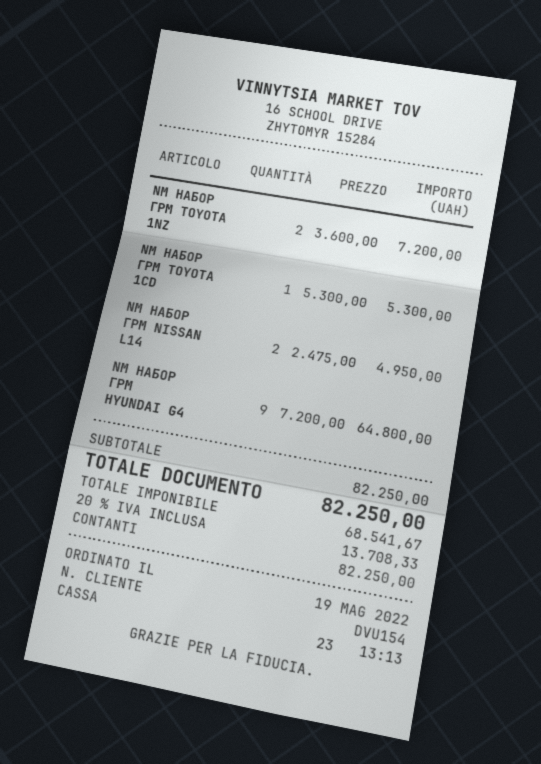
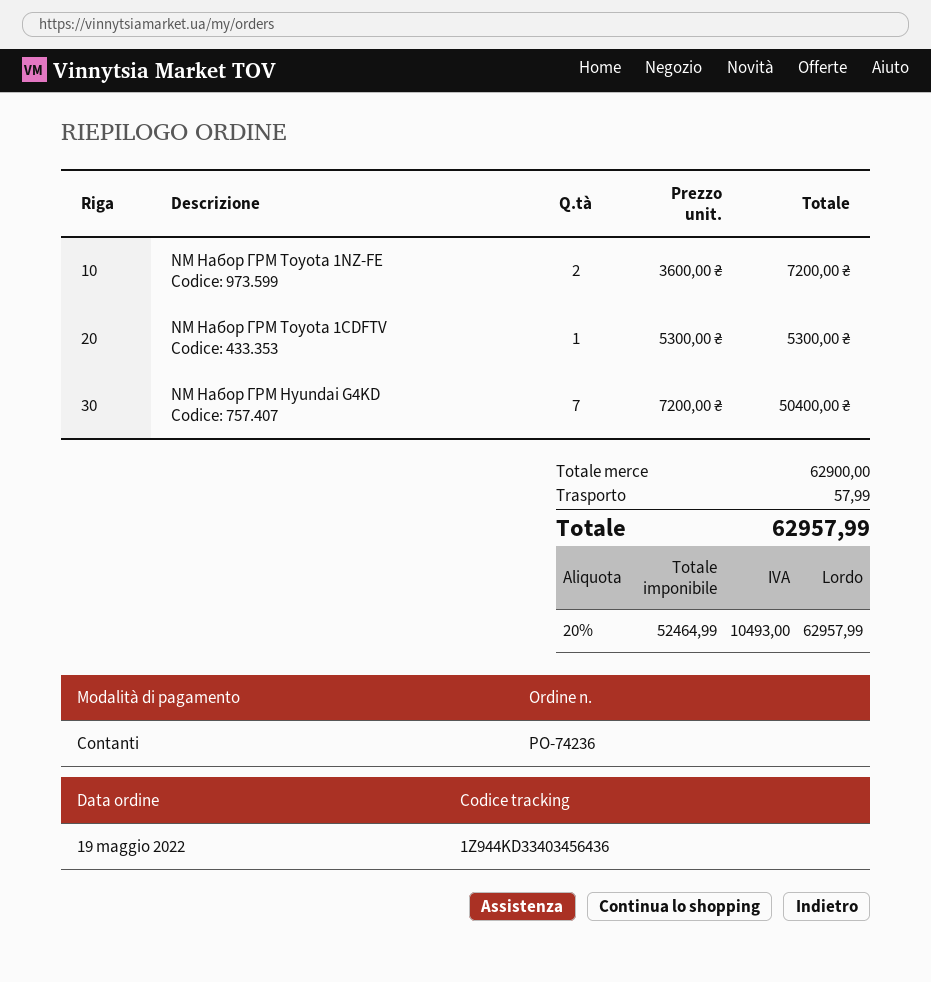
NM НАБОР ГРМ NISSAN L14: 2 x 2475.00 = 4950.00 -> none
NM НАБОР ГРМ HYUNDAI G4: 9 x 7200.00 = 64800.00 -> 7 x 7200.00 = 50400.00
subtotal: 82250.00 -> 62900.00
shipping: none -> 57.99
net: 68541.67 -> 52464.99
tax: 20% = 13708.33 -> 20% = 10493.00
total: 82250.00 -> 62957.99

